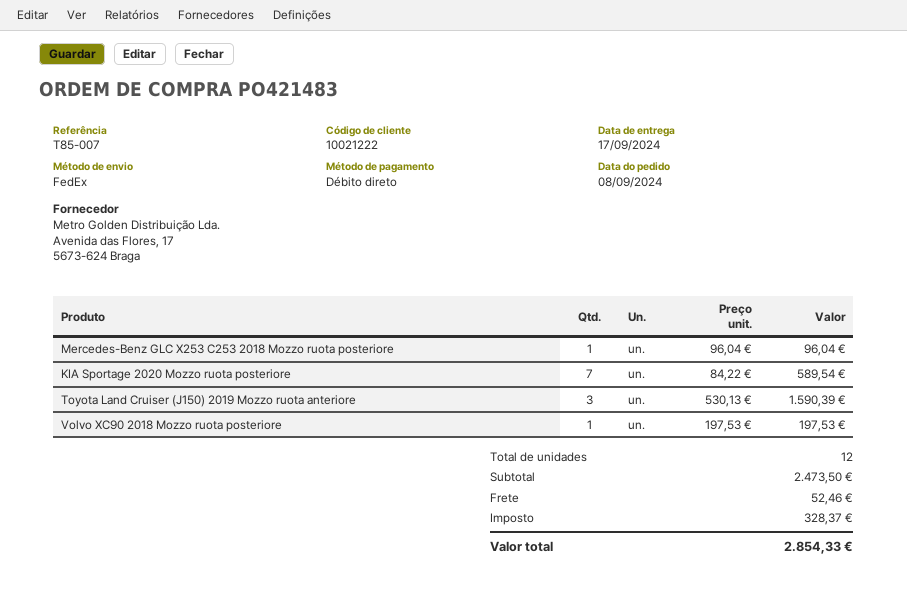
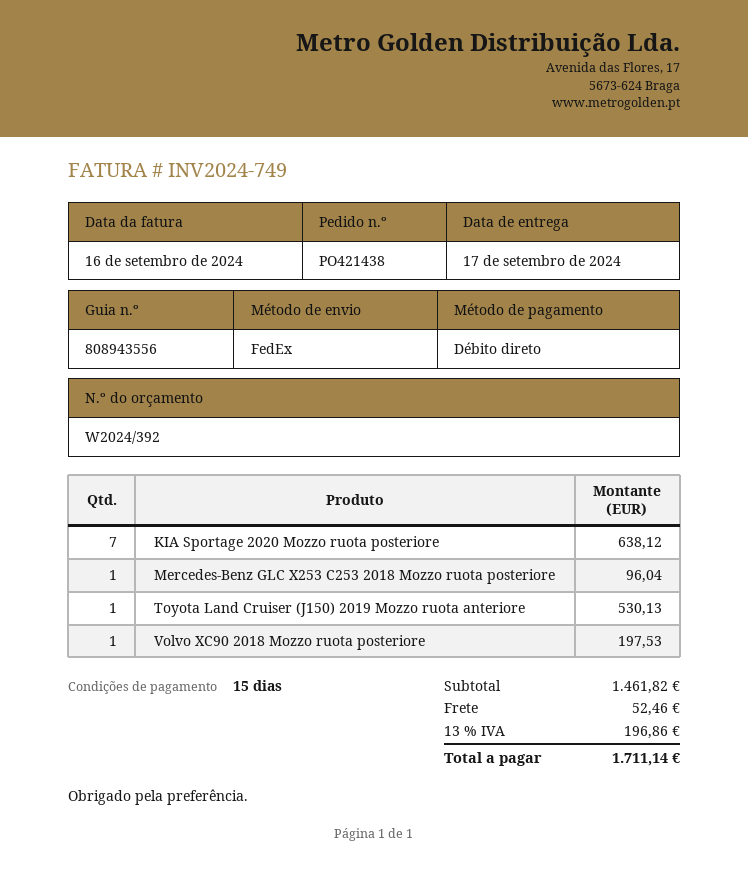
order number: PO421483 -> PO421438
KIA Sportage 2020 Mozzo ruota posteriore: 7 for 589.54 -> 7 for 638.12
Toyota Land Cruiser (J150) 2019 Mozzo ruota anteriore: 3 for 1590.39 -> 1 for 530.13
subtotal: 2473.50 -> 1461.82
tax: 328.37 -> 196.86
total: 2854.33 -> 1711.14

